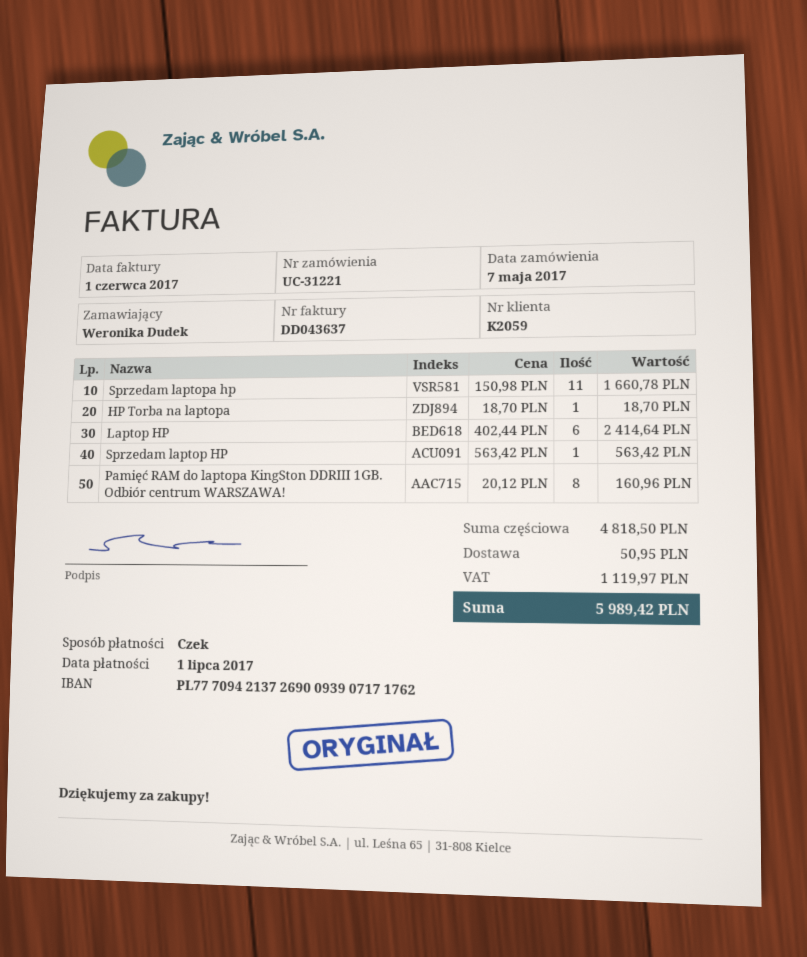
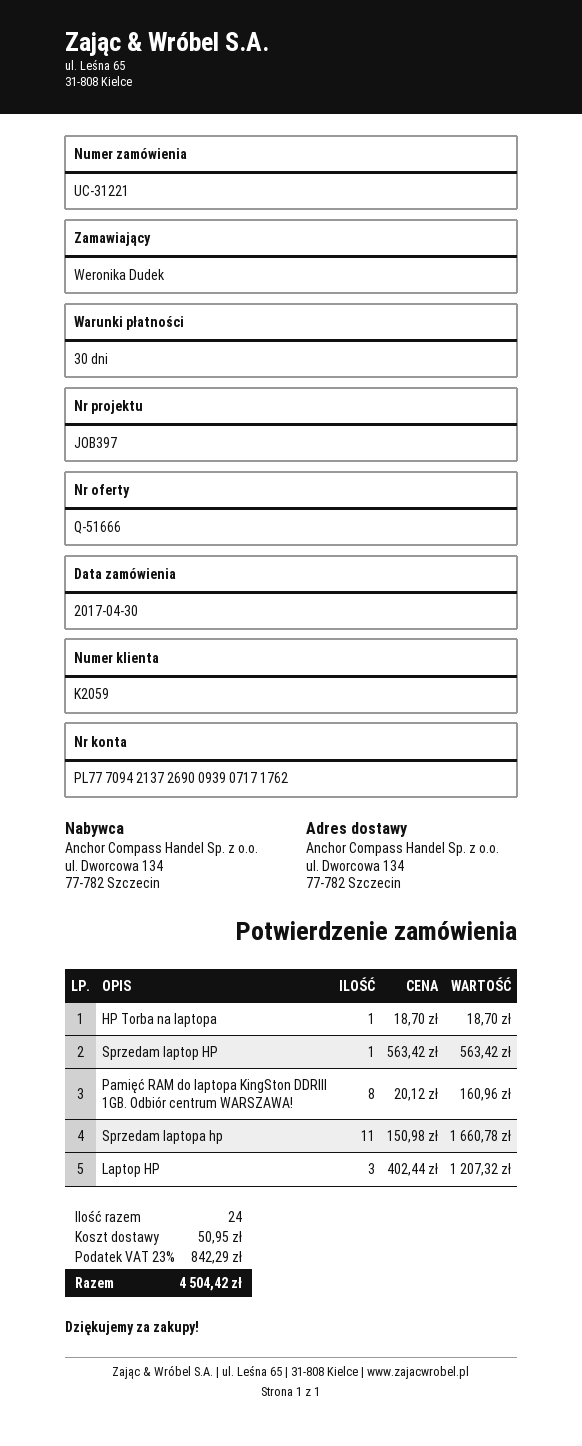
order date: 2017-05-07 -> 2017-04-30
Laptop HP: 6 x 402.44 = 2414.64 -> 3 x 402.44 = 1207.32
tax: 1119.97 -> 842.29
total: 5989.42 -> 4504.42

